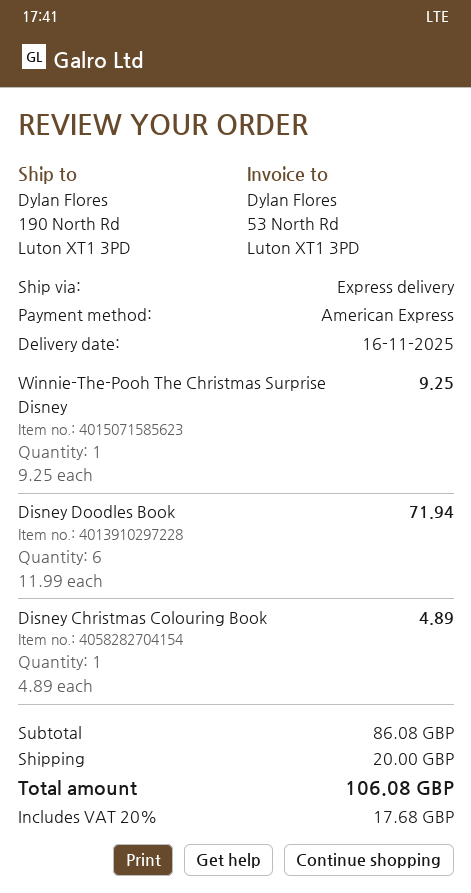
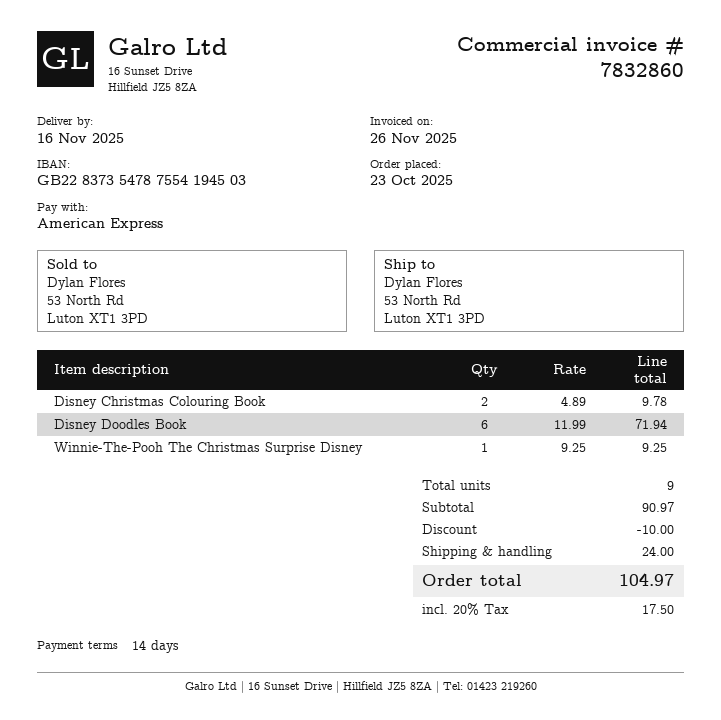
ship to: 190 North Rd, Luton XT1 3PD -> 53 North Rd, Luton XT1 3PD
Disney Christmas Colouring Book: 1 x 4.89 = 4.89 -> 2 x 4.89 = 9.78
subtotal: 86.08 -> 90.97
discount: none -> 10.00
shipping: 20.00 -> 24.00
tax: 20% = 17.68 -> 20% = 17.50
total: 106.08 -> 104.97

